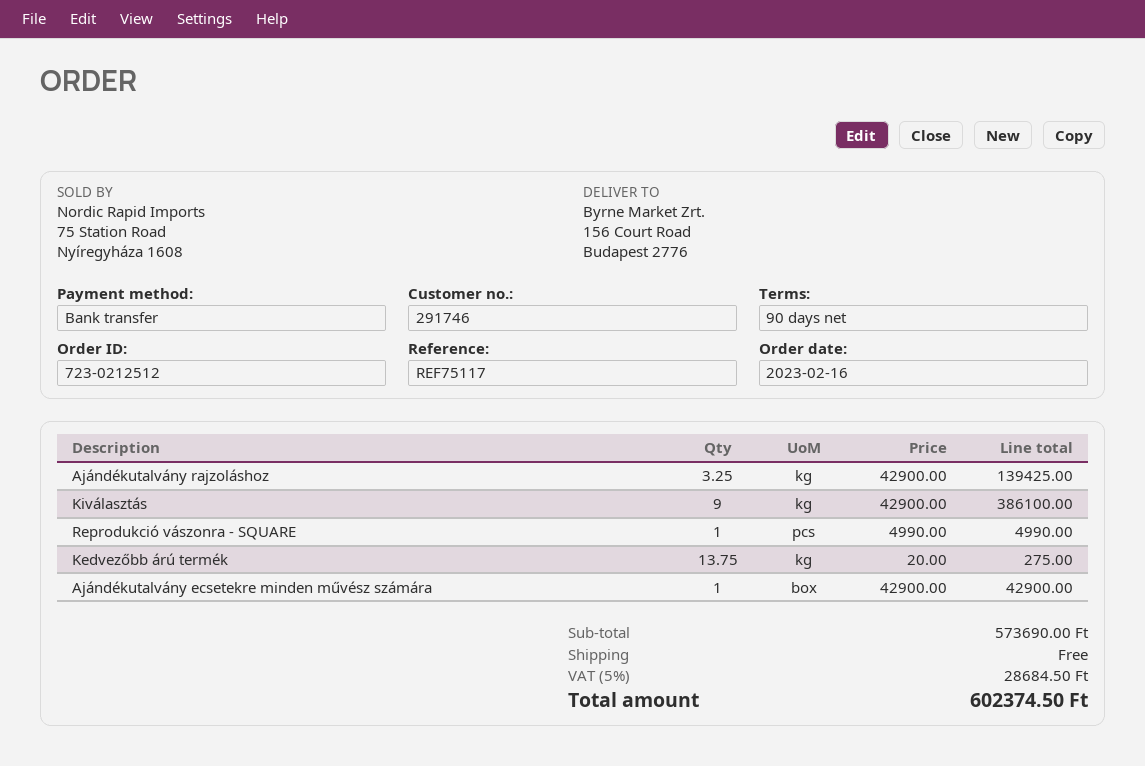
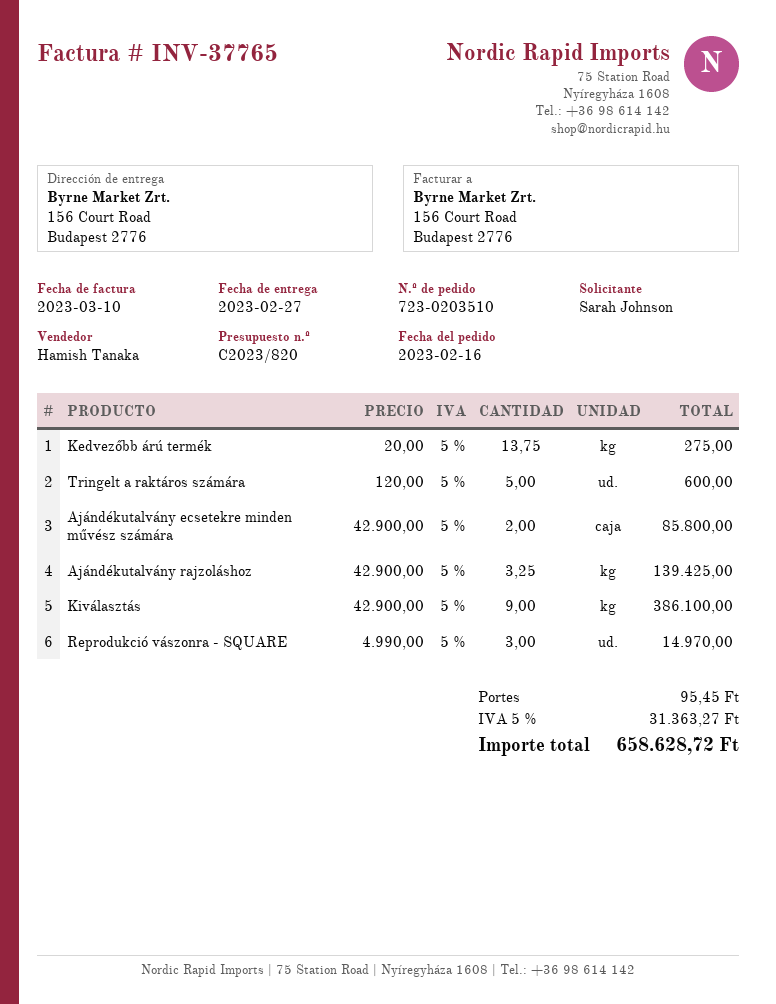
order number: 723-0212512 -> 723-0203510
Reprodukció vászonra - SQUARE: 1 x 4990.00 = 4990.00 -> 3 x 4990.00 = 14970.00
Ajándékutalvány ecsetekre minden művész számára: 1 x 42900.00 = 42900.00 -> 2 x 42900.00 = 85800.00
Tringelt a raktáros számára: none -> 5 x 120.00 = 600.00
shipping: 0.00 -> 95.45
tax: 5% = 28684.50 -> 5% = 31363.27
total: 602374.50 -> 658628.72

